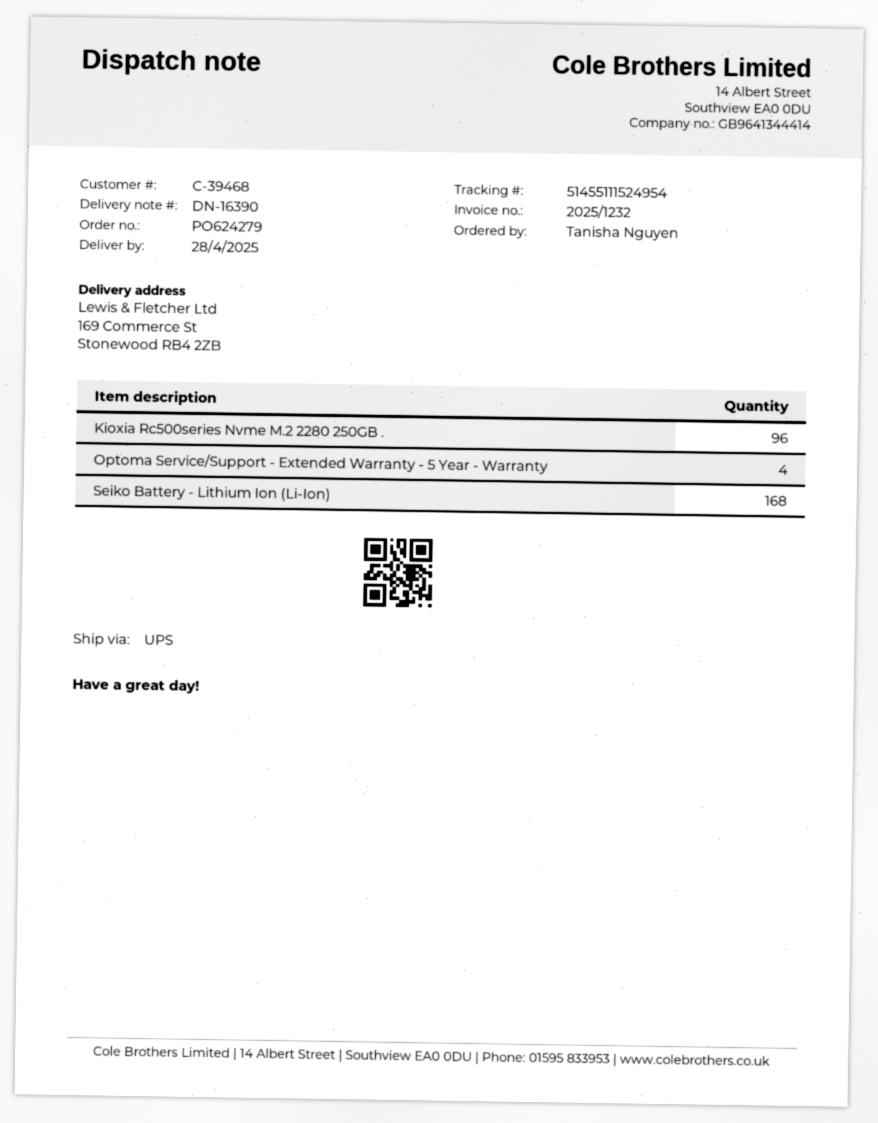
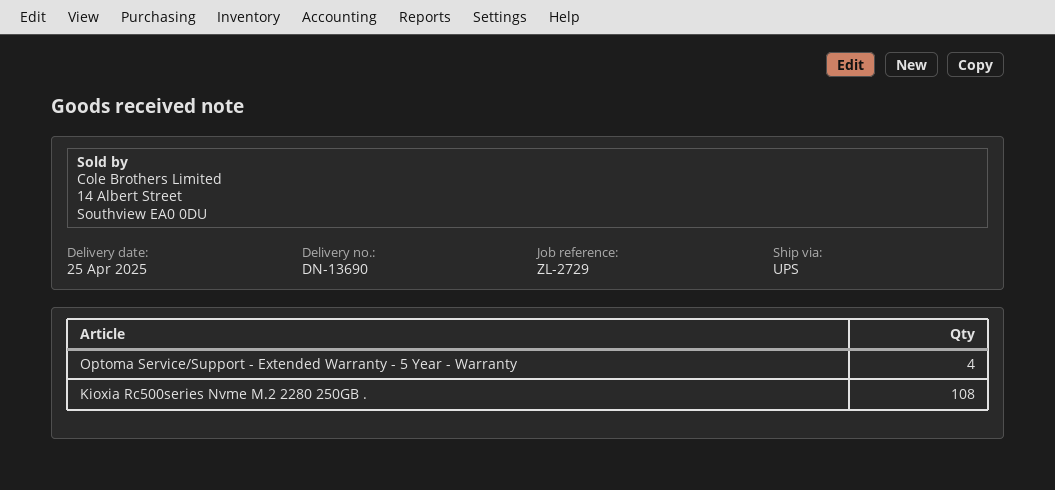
delivery note number: DN-16390 -> DN-13690
delivery date: 2025-04-28 -> 2025-04-25
Kioxia Rc500series Nvme M.2 2280 250GB .: 96 -> 108
Seiko Battery - Lithium Ion (Li-Ion): 168 -> none

